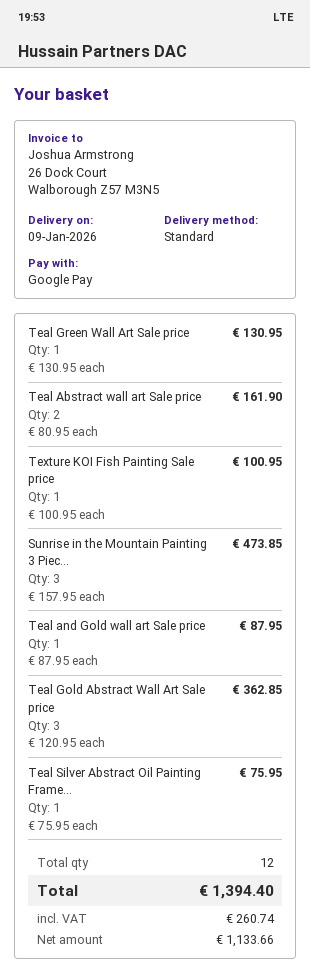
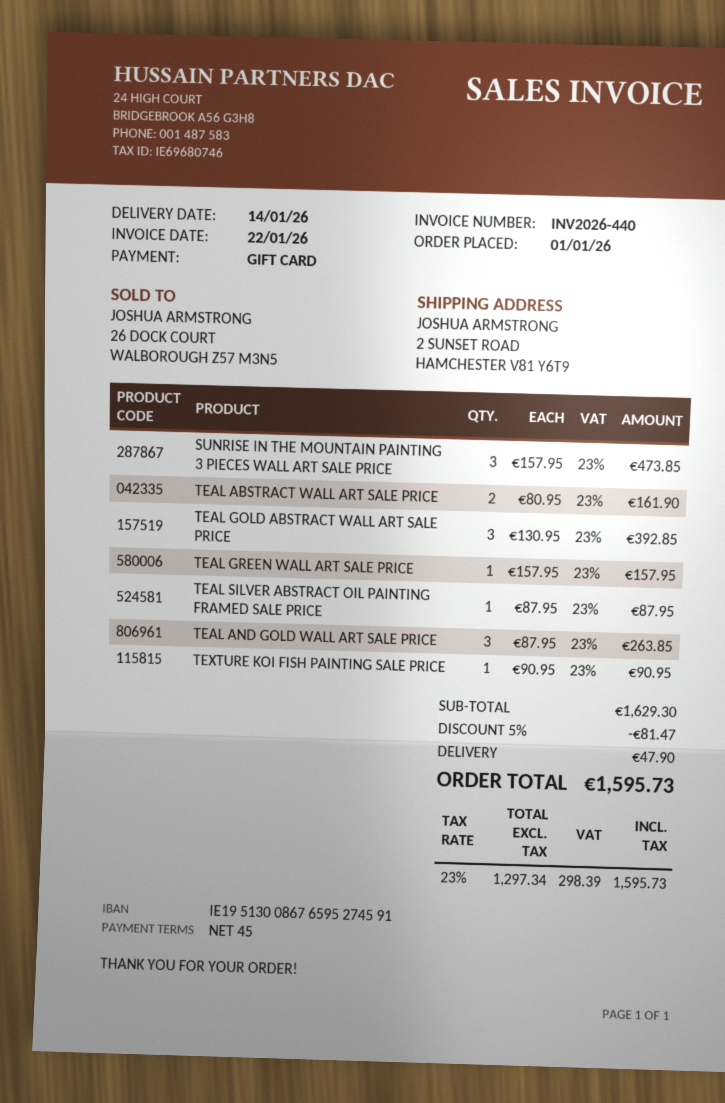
delivery date: 2026-01-09 -> 2026-01-14
payment method: Google Pay -> gift card
Teal Green Wall Art Sale price: 1 x 130.95 = 130.95 -> 1 x 157.95 = 157.95
Texture KOI Fish Painting Sale price: 1 x 100.95 = 100.95 -> 1 x 90.95 = 90.95
Teal and Gold wall art Sale price: 1 x 87.95 = 87.95 -> 3 x 87.95 = 263.85
Teal Gold Abstract Wall Art Sale price: 3 x 120.95 = 362.85 -> 3 x 130.95 = 392.85
Teal Silver Abstract Oil Painting Frame...: 1 x 75.95 = 75.95 -> 1 x 87.95 = 87.95
discount: none -> 5% = 81.47
shipping: none -> 47.90
net: 1133.66 -> 1297.34
tax: 260.74 -> 298.39
total: 1394.40 -> 1595.73

